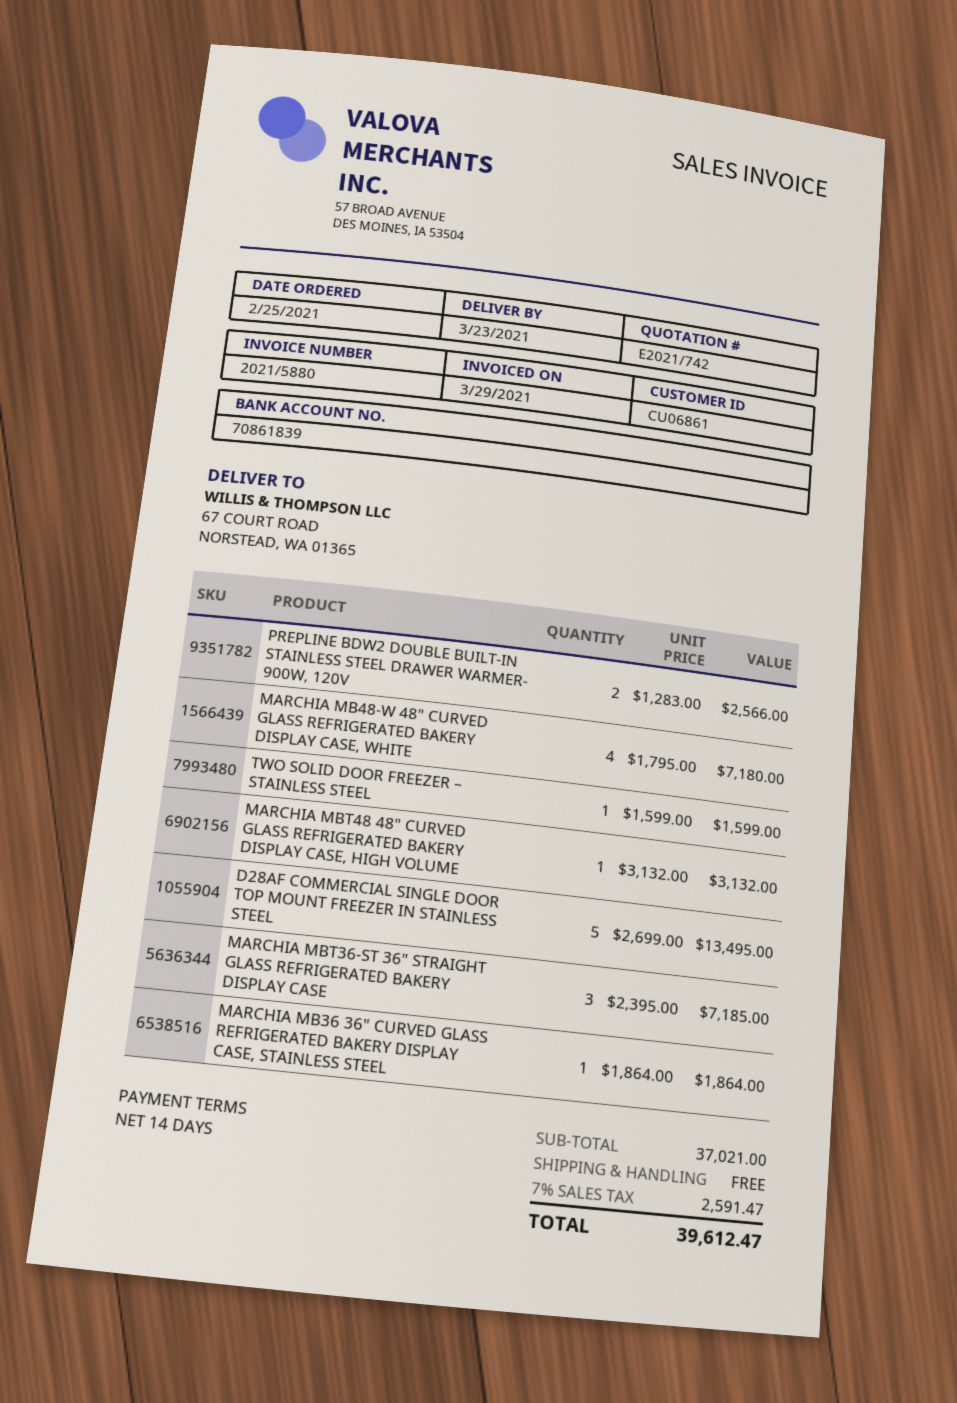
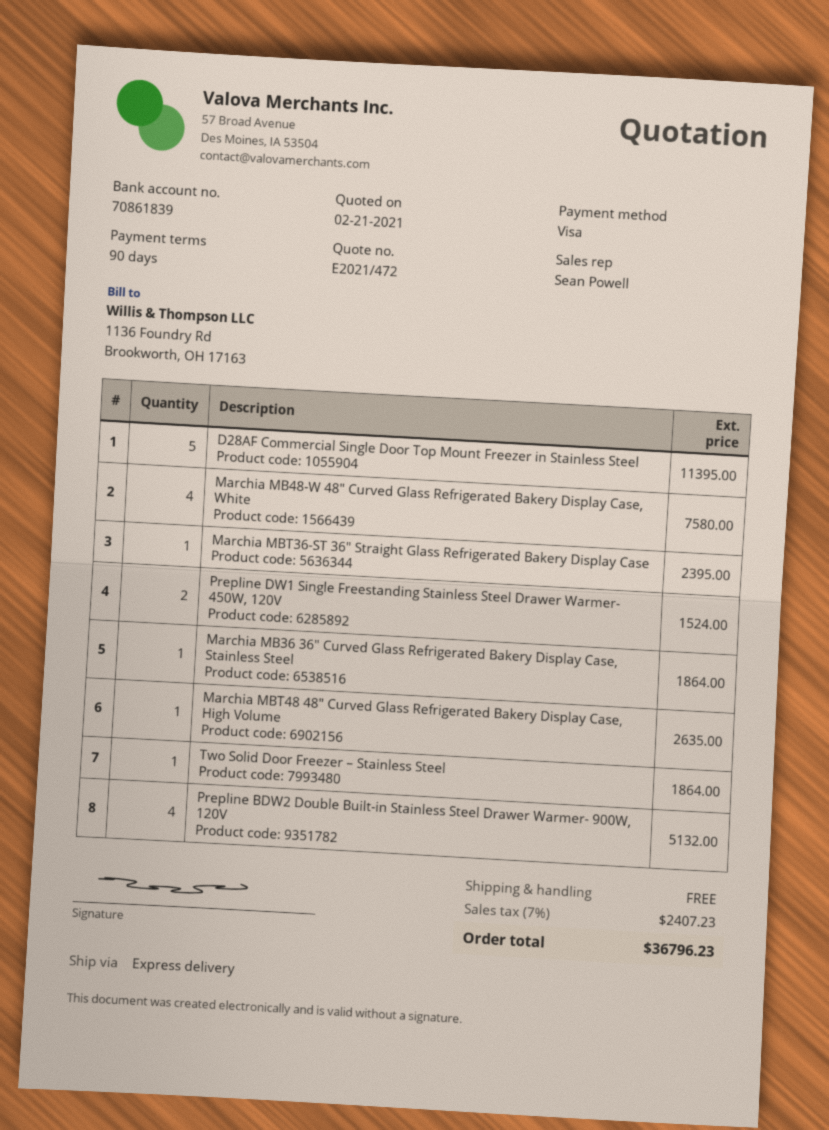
quote number: E2021/742 -> E2021/472
payment terms: 14 days -> 90 days
PREPLINE BDW2 DOUBLE BUILT-IN STAINLESS STEEL DRAWER WARMER- 900W, 120V: 2 for 2566.00 -> 4 for 5132.00
MARCHIA MB48-W 48" CURVED GLASS REFRIGERATED BAKERY DISPLAY CASE, WHITE: 4 for 7180.00 -> 4 for 7580.00
TWO SOLID DOOR FREEZER – STAINLESS STEEL: 1 for 1599.00 -> 1 for 1864.00
MARCHIA MBT48 48" CURVED GLASS REFRIGERATED BAKERY DISPLAY CASE, HIGH VOLUME: 1 for 3132.00 -> 1 for 2635.00
D28AF COMMERCIAL SINGLE DOOR TOP MOUNT FREEZER IN STAINLESS STEEL: 5 for 13495.00 -> 5 for 11395.00
MARCHIA MBT36-ST 36" STRAIGHT GLASS REFRIGERATED BAKERY DISPLAY CASE: 3 for 7185.00 -> 1 for 2395.00
Prepline DW1 Single Freestanding Stainless Steel Drawer Warmer- 450W, 120V: none -> 2 for 1524.00
tax: 7% = 2591.47 -> 7% = 2407.23
total: 39612.47 -> 36796.23

